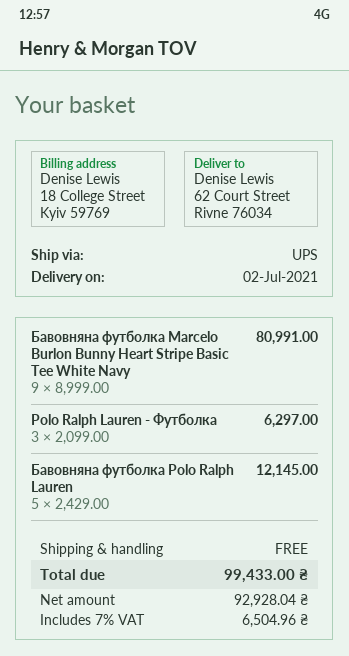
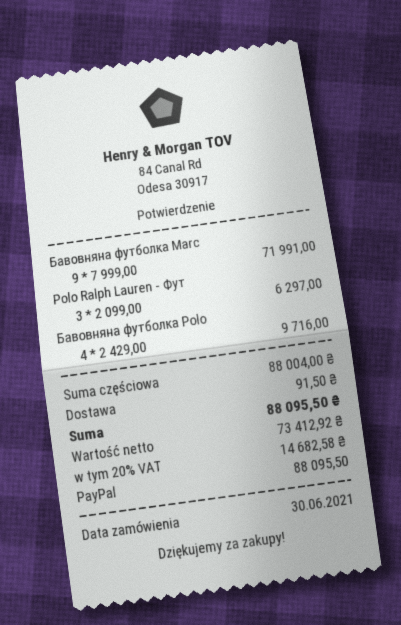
Бавовняна футболка Marcelo Burlon Bunny Heart Stripe Basic Tee White Navy: 9 x 8999.00 = 80991.00 -> 9 x 7999.00 = 71991.00
Бавовняна футболка Polo Ralph Lauren: 5 x 2429.00 = 12145.00 -> 4 x 2429.00 = 9716.00
shipping: 0.00 -> 91.50
net: 92928.04 -> 73412.92
tax: 7% = 6504.96 -> 20% = 14682.58
total: 99433.00 -> 88095.50

